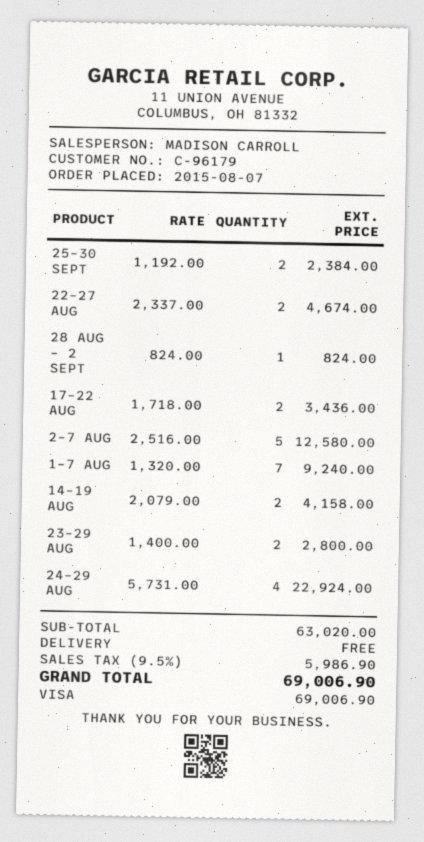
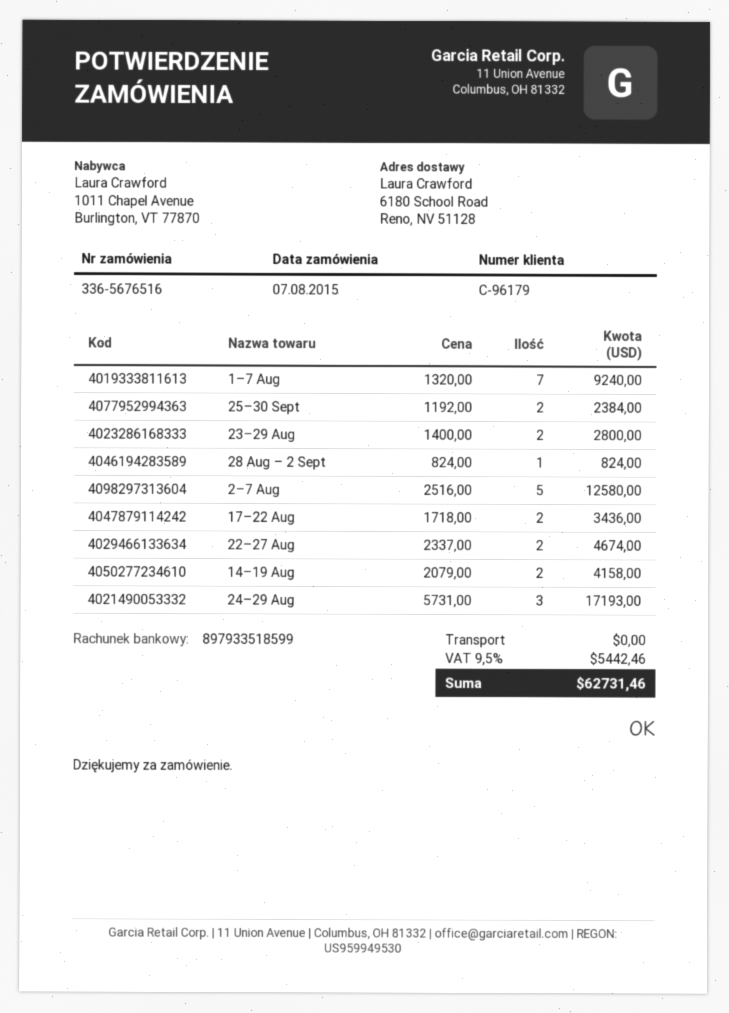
24–29 AUG: 4 x 5731.00 = 22924.00 -> 3 x 5731.00 = 17193.00
tax: 9.5% = 5986.90 -> 9.5% = 5442.46
total: 69006.90 -> 62731.46

